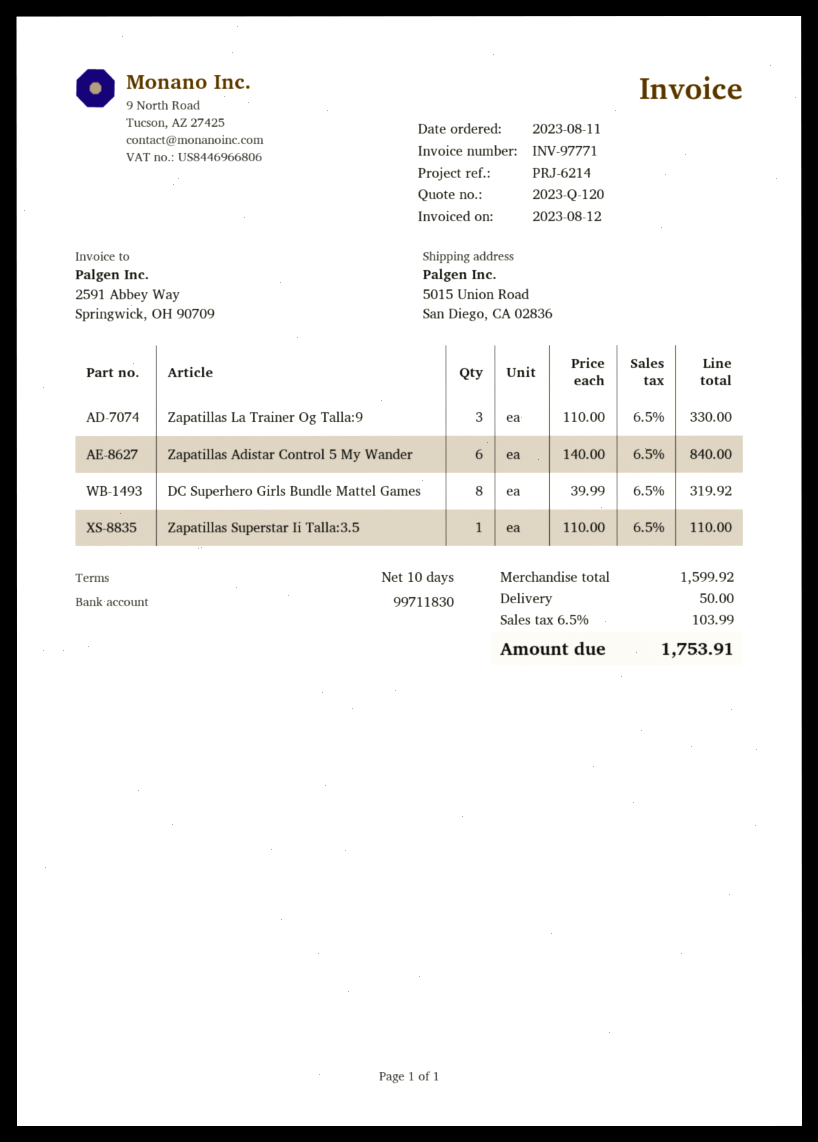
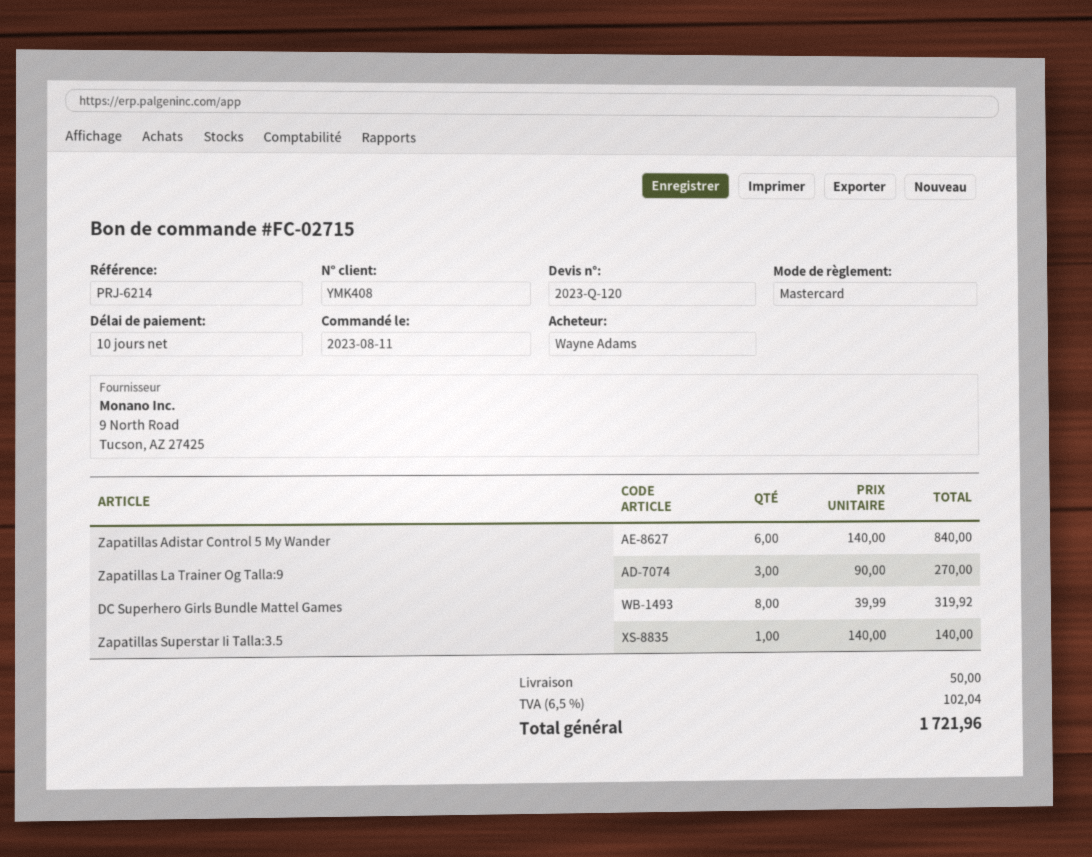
Zapatillas La Trainer Og Talla:9: 3 x 110.00 = 330.00 -> 3 x 90.00 = 270.00
Zapatillas Superstar Ii Talla:3.5: 1 x 110.00 = 110.00 -> 1 x 140.00 = 140.00
tax: 6.5% = 103.99 -> 6.5% = 102.04
total: 1753.91 -> 1721.96

